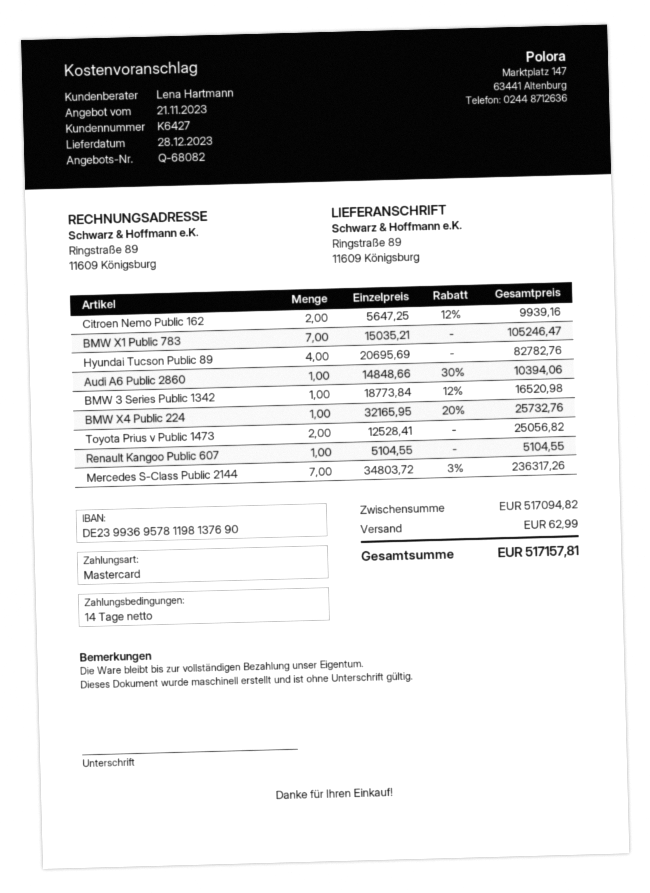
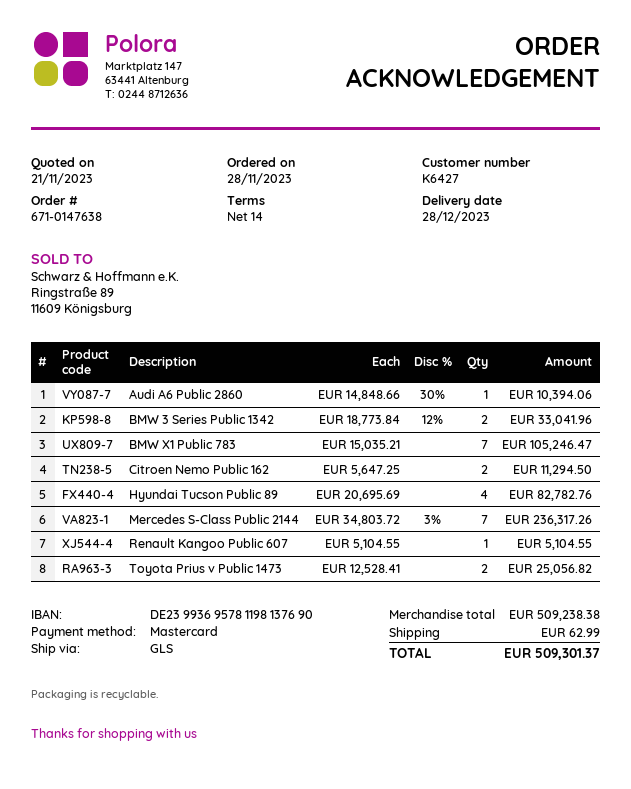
Citroen Nemo Public 162: 2 x 5647.25 - 12% = 9939.16 -> 2 x 5647.25 = 11294.50
BMW 3 Series Public 1342: 1 x 18773.84 - 12% = 16520.98 -> 2 x 18773.84 - 12% = 33041.96
BMW X4 Public 224: 1 x 32165.95 - 20% = 25732.76 -> none
subtotal: 517094.82 -> 509238.38
total: 517157.81 -> 509301.37

